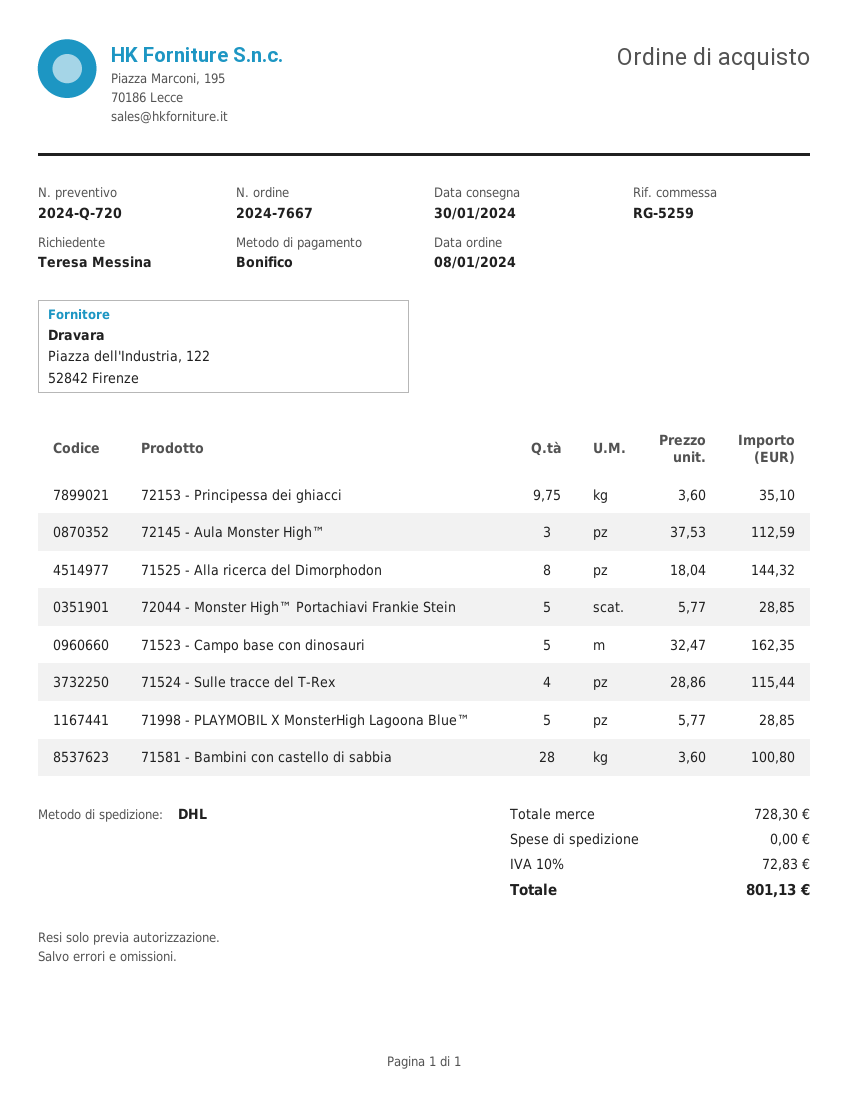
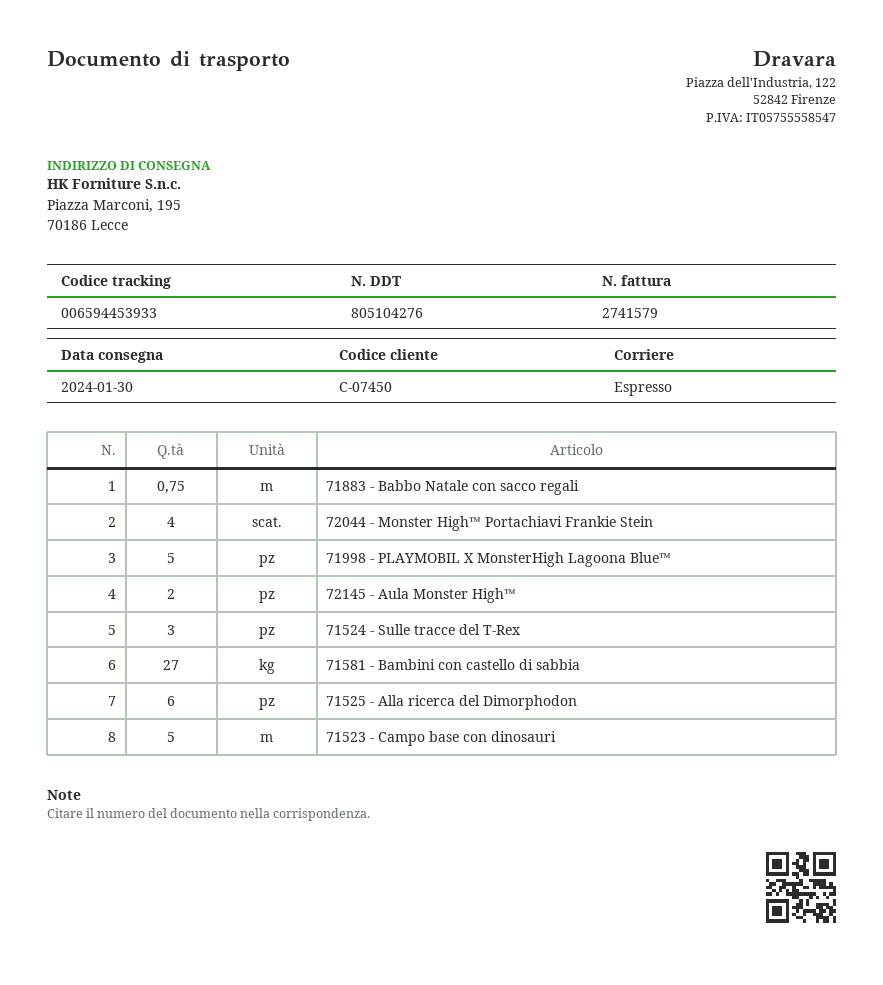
shipping method: DHL -> express
72153 - Principessa dei ghiacci: 9.75 -> none
72145 - Aula Monster High™: 3 -> 2
71525 - Alla ricerca del Dimorphodon: 8 -> 6
72044 - Monster High™ Portachiavi Frankie Stein: 5 -> 4
71524 - Sulle tracce del T-Rex: 4 -> 3
71581 - Bambini con castello di sabbia: 28 -> 27
71883 - Babbo Natale con sacco regali: none -> 0.75

